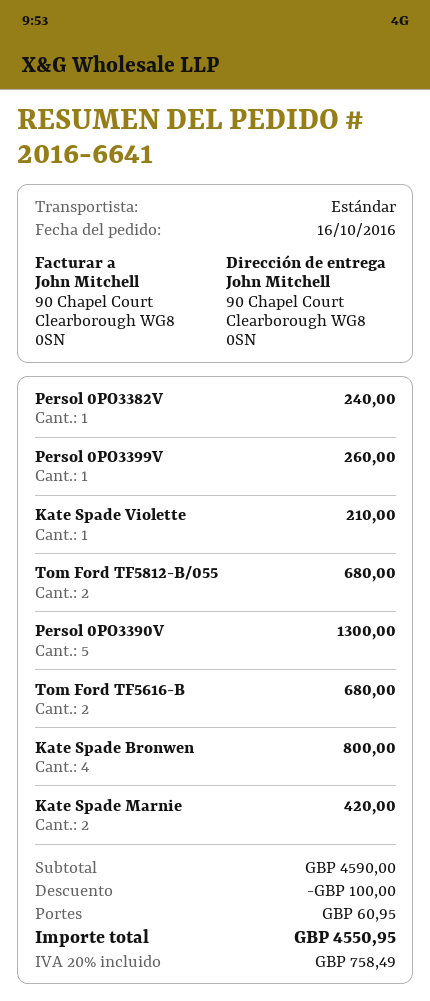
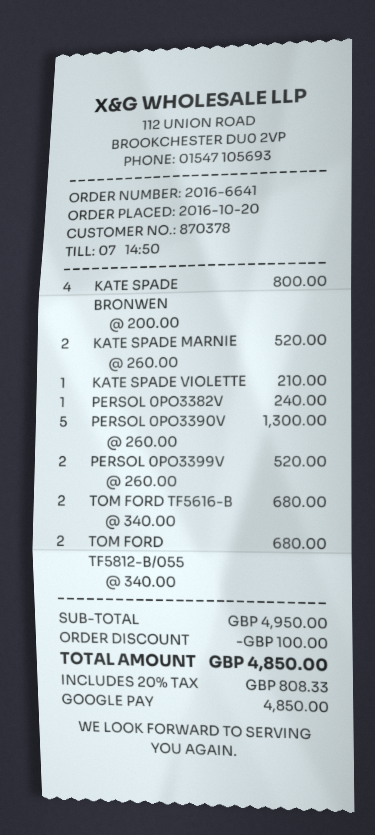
order date: 2016-10-16 -> 2016-10-20
Persol 0PO3399V: 1 for 260.00 -> 2 for 520.00
Kate Spade Marnie: 2 for 420.00 -> 2 for 520.00
subtotal: 4590.00 -> 4950.00
shipping: 60.95 -> none
tax: 20% = 758.49 -> 20% = 808.33
total: 4550.95 -> 4850.00

